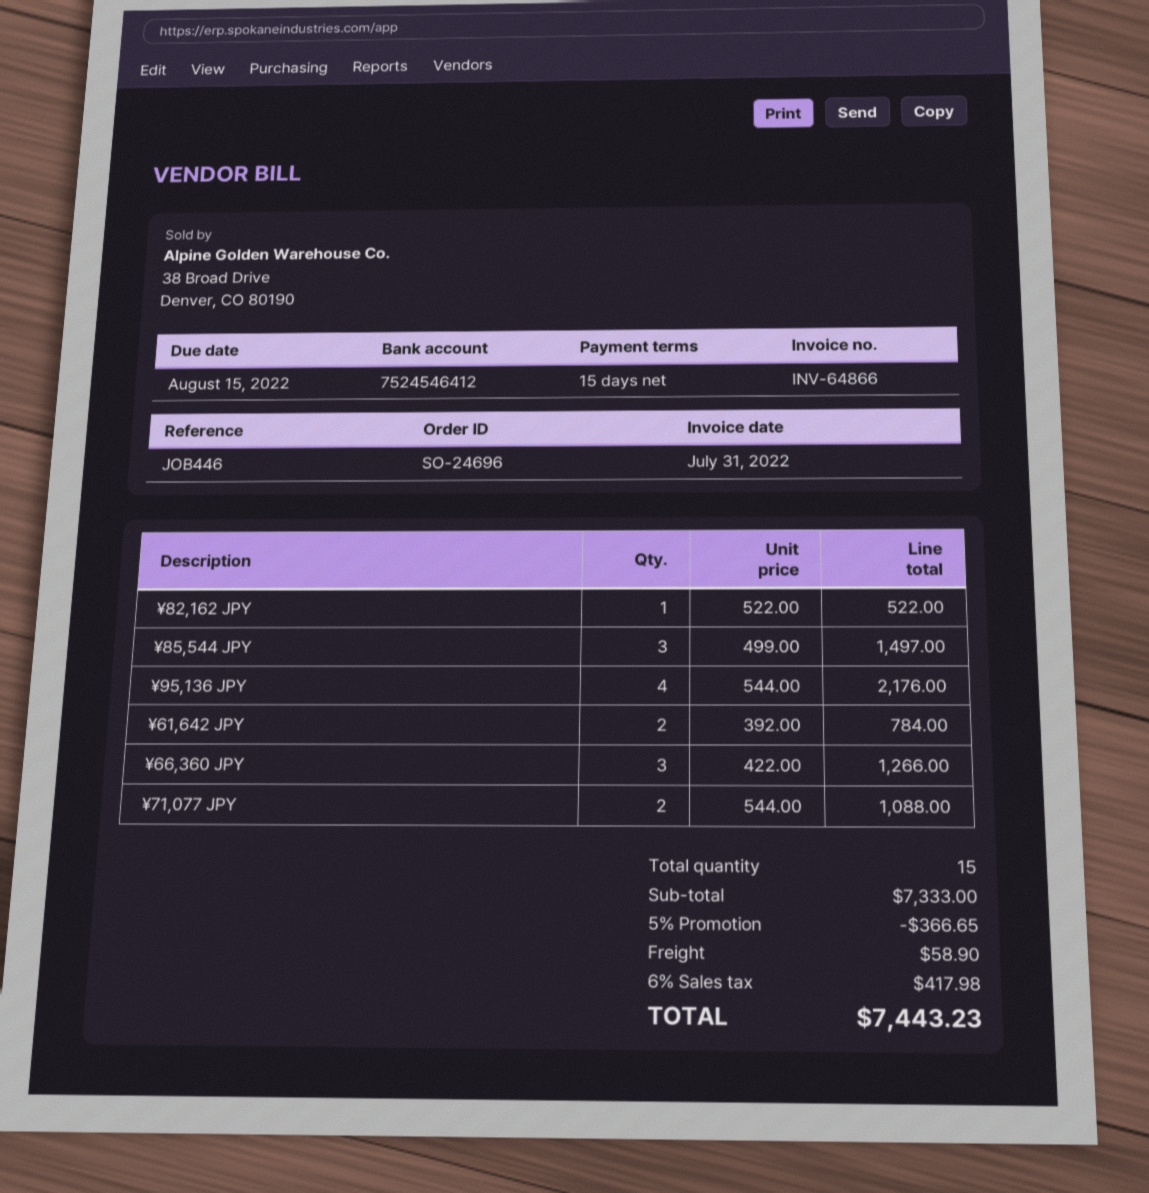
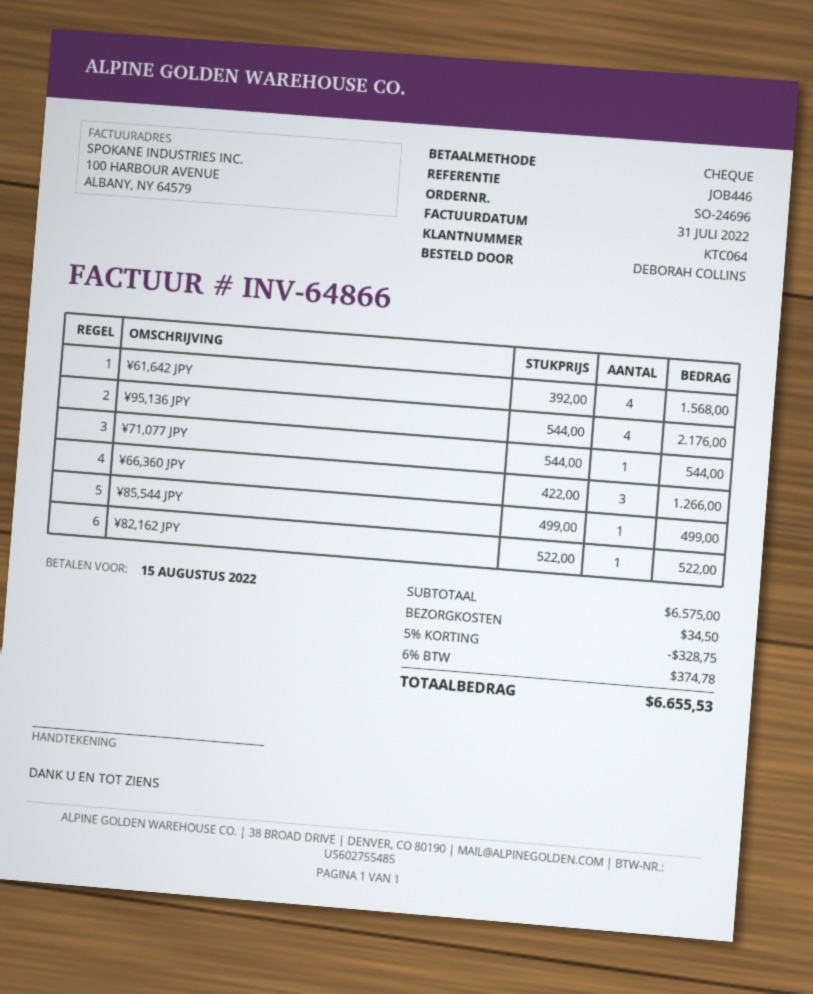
¥85,544 JPY: 3 x 499.00 = 1497.00 -> 1 x 499.00 = 499.00
¥61,642 JPY: 2 x 392.00 = 784.00 -> 4 x 392.00 = 1568.00
¥71,077 JPY: 2 x 544.00 = 1088.00 -> 1 x 544.00 = 544.00
subtotal: 7333.00 -> 6575.00
discount: 5% = 366.65 -> 5% = 328.75
shipping: 58.90 -> 34.50
tax: 6% = 417.98 -> 6% = 374.78
total: 7443.23 -> 6655.53

